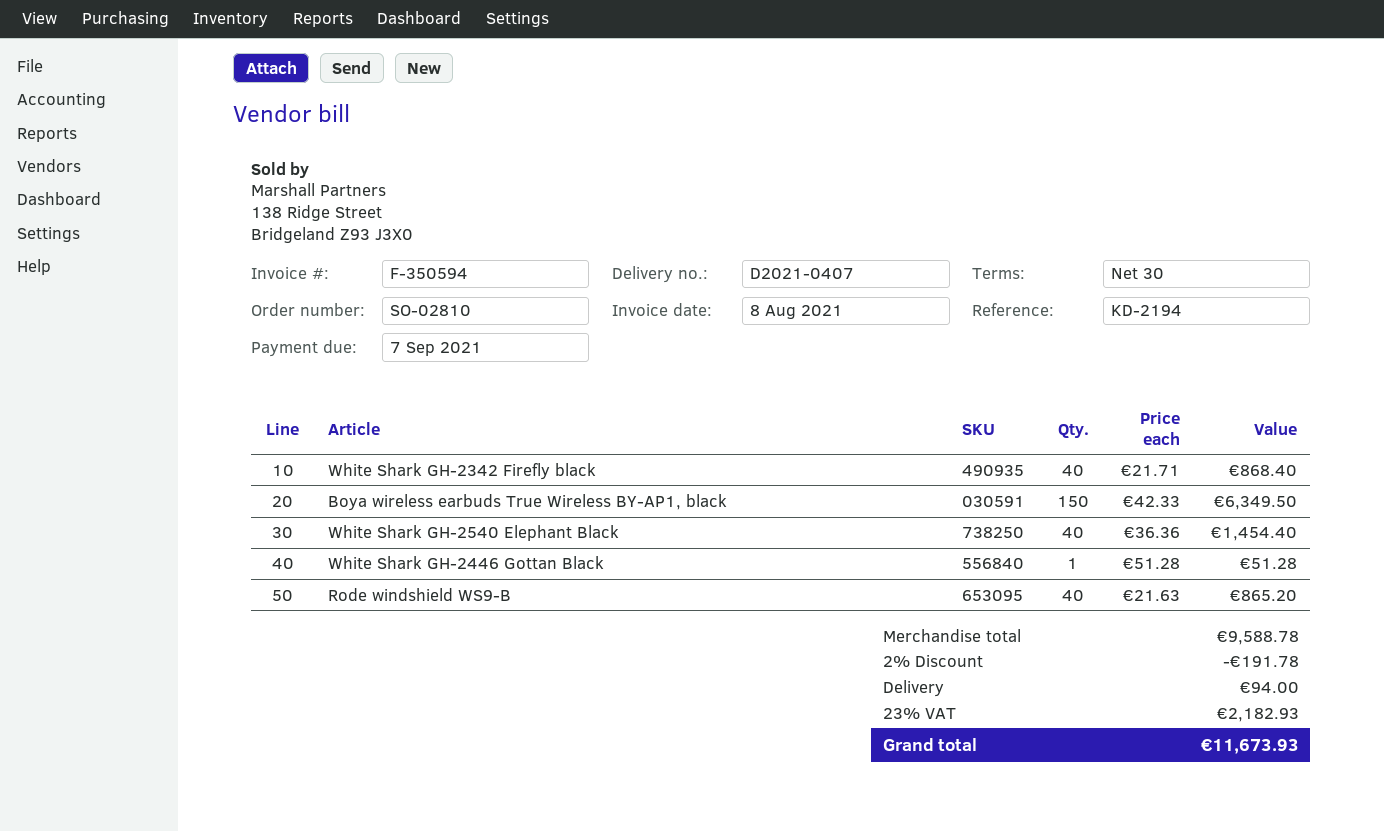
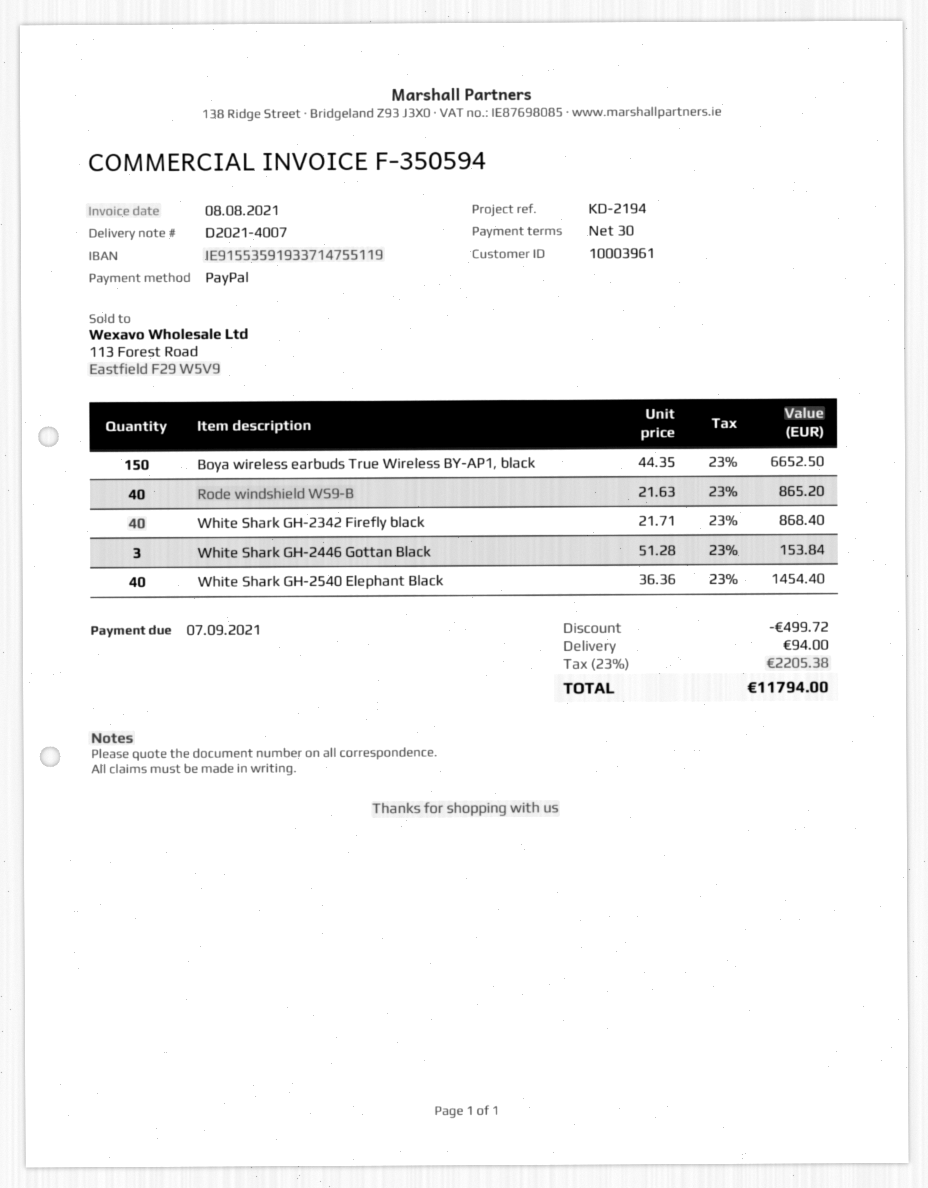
delivery note number: D2021-0407 -> D2021-4007
Boya wireless earbuds True Wireless BY-AP1, black: 150 x 42.33 = 6349.50 -> 150 x 44.35 = 6652.50
White Shark GH-2446 Gottan Black: 1 x 51.28 = 51.28 -> 3 x 51.28 = 153.84
discount: 191.78 -> 499.72
tax: 23% = 2182.93 -> 23% = 2205.38
total: 11673.93 -> 11794.00

